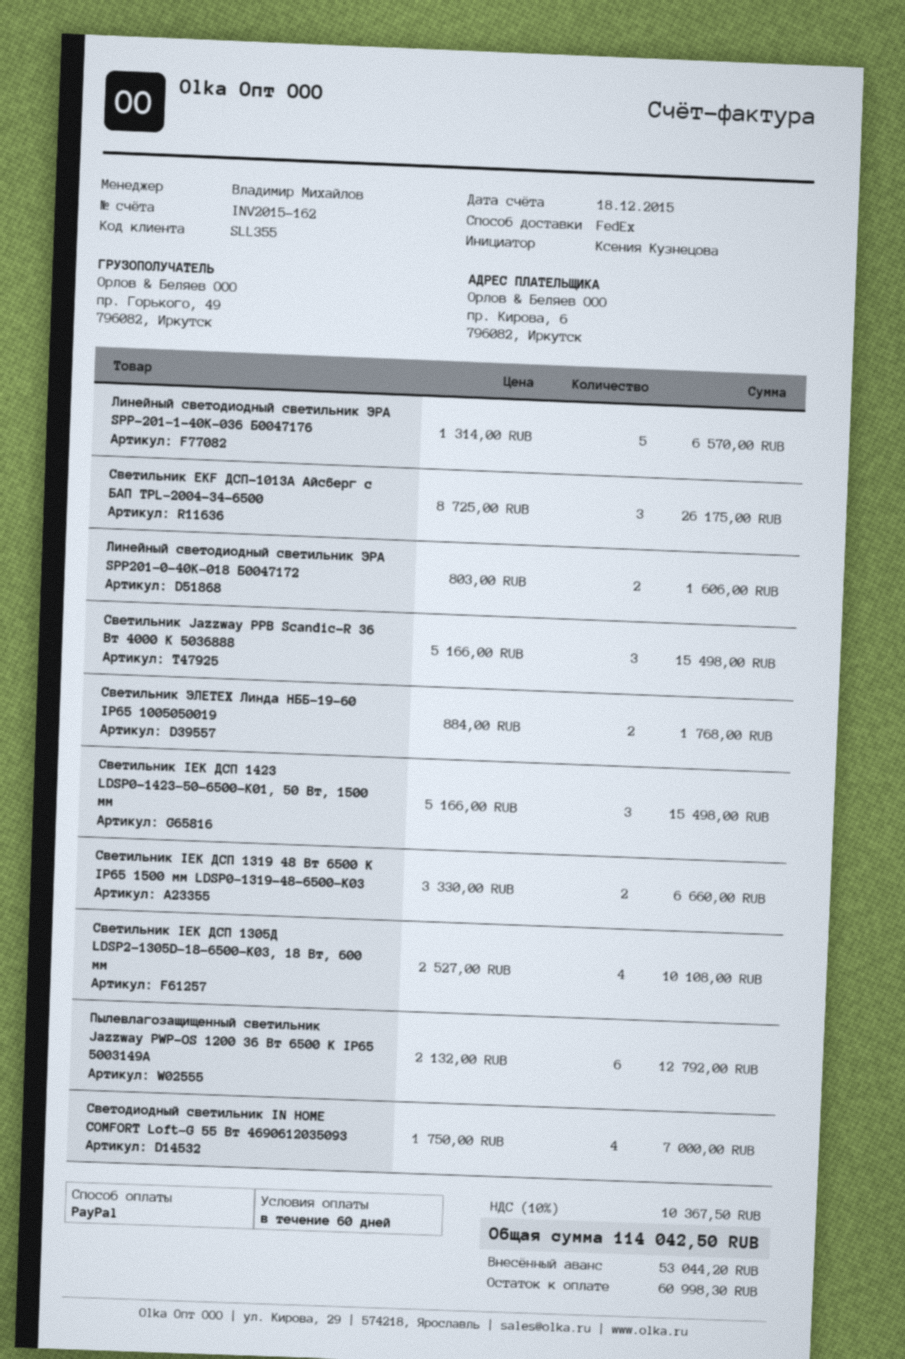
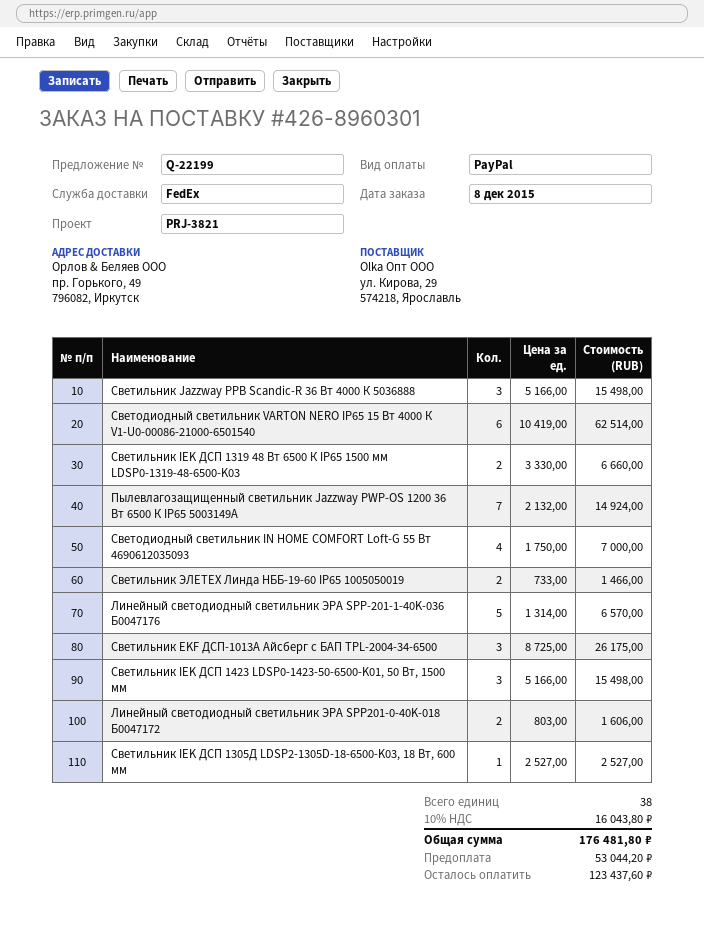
Светильник ЭЛЕТЕХ Линда НББ-19-60 IP65 1005050019: 2 x 884.00 = 1768.00 -> 2 x 733.00 = 1466.00
Светильник IEK ДСП 1305Д LDSP2-1305D-18-6500-K03, 18 Вт, 600 мм: 4 x 2527.00 = 10108.00 -> 1 x 2527.00 = 2527.00
Пылевлагозащищенный светильник Jazzway PWP-OS 1200 36 Вт 6500 К IP65 5003149A: 6 x 2132.00 = 12792.00 -> 7 x 2132.00 = 14924.00
Светодиодный светильник VARTON NERO IP65 15 Вт 4000 К V1-U0-00086-21000-6501540: none -> 6 x 10419.00 = 62514.00
tax: 10% = 10367.50 -> 10% = 16043.80
total: 114042.50 -> 176481.80
balance: 60998.30 -> 123437.60

